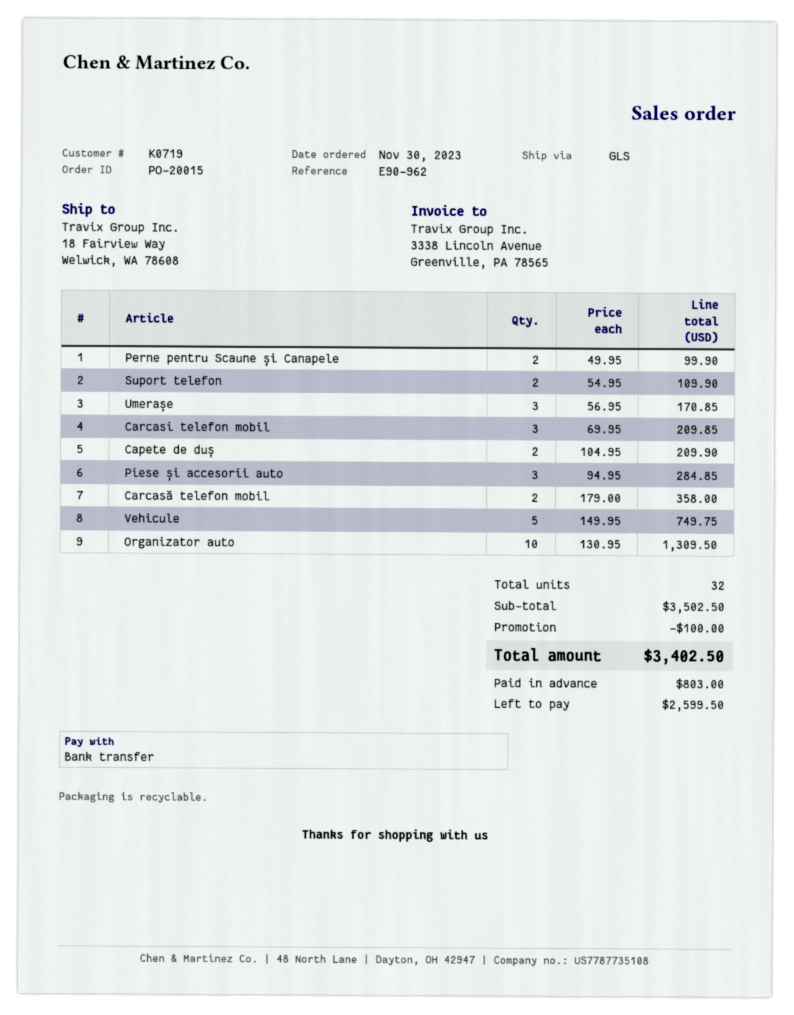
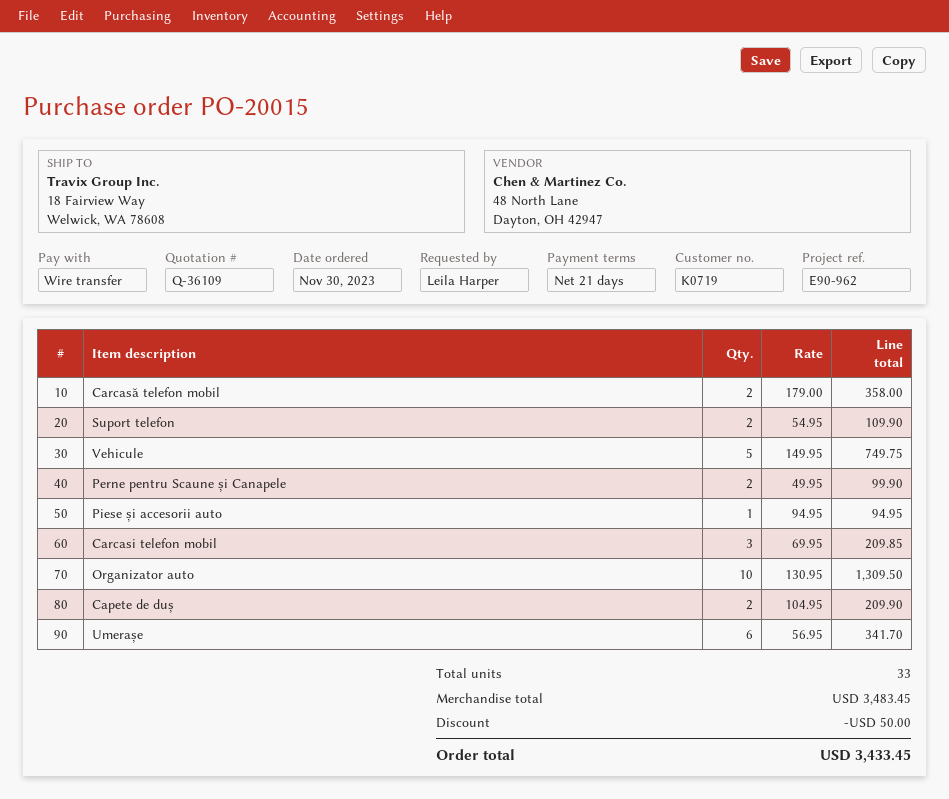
Umerașe: 3 x 56.95 = 170.85 -> 6 x 56.95 = 341.70
Piese și accesorii auto: 3 x 94.95 = 284.85 -> 1 x 94.95 = 94.95
total quantity: 32 -> 33
subtotal: 3502.50 -> 3483.45
discount: 100.00 -> 50.00
total: 3402.50 -> 3433.45

